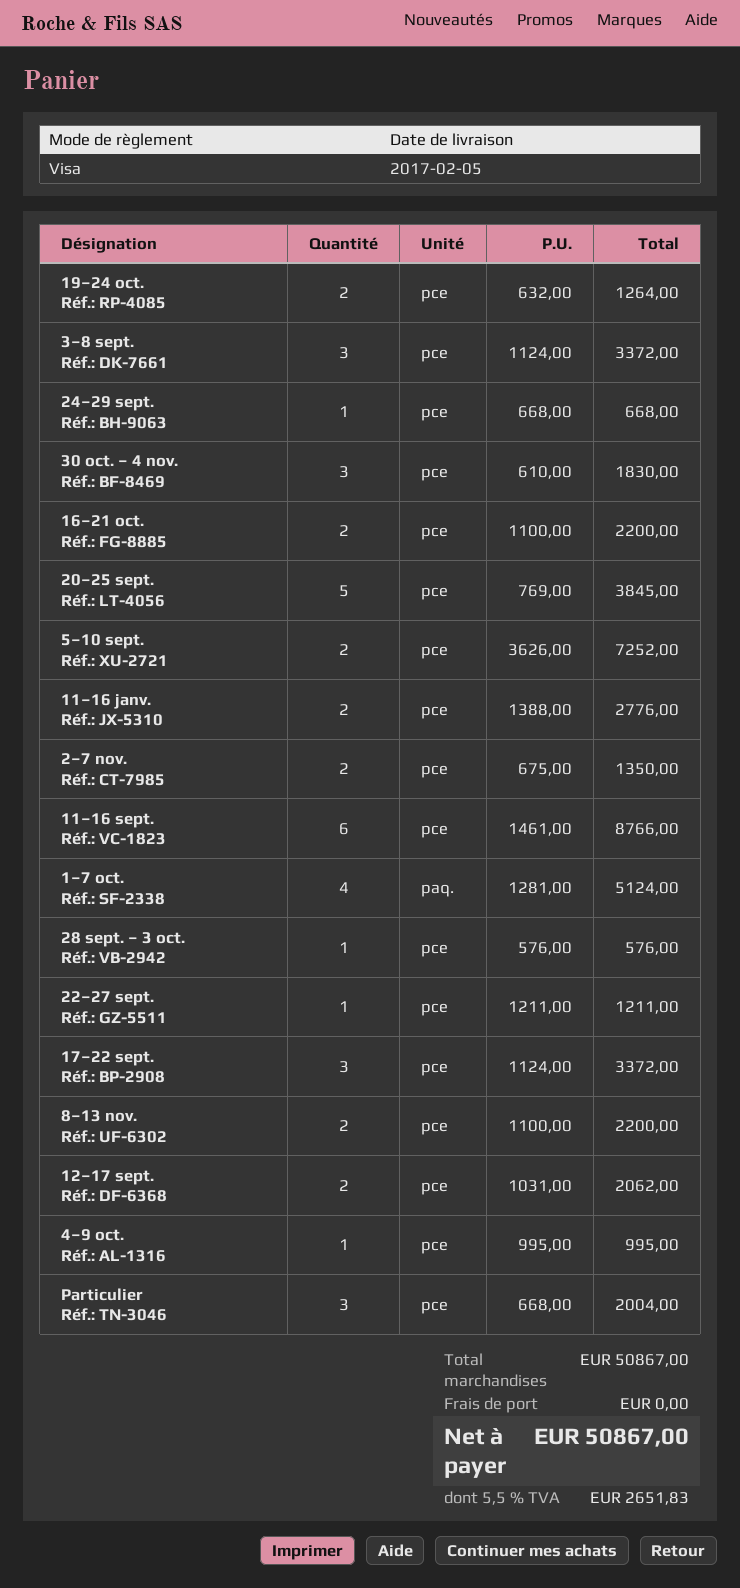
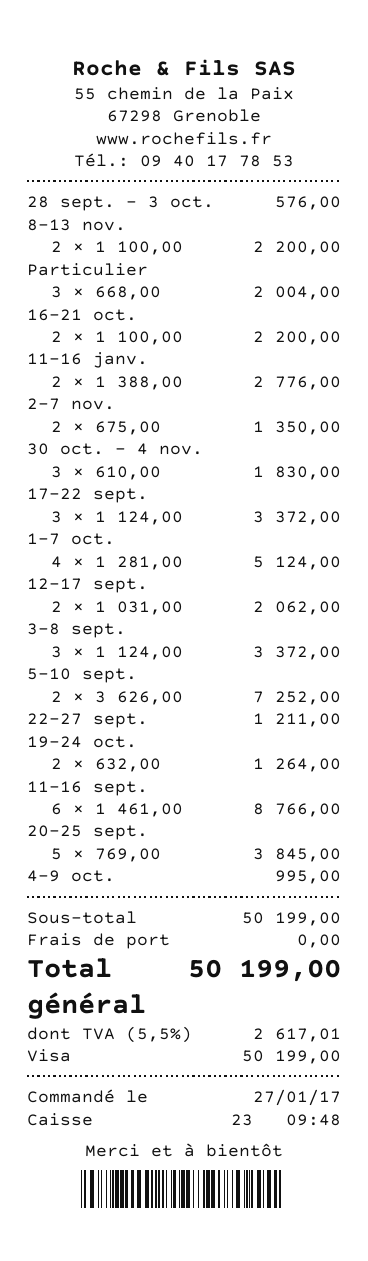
24–29 sept.: 1 x 668.00 = 668.00 -> none
subtotal: 50867.00 -> 50199.00
tax: 5.5% = 2651.83 -> 5.5% = 2617.01
total: 50867.00 -> 50199.00

